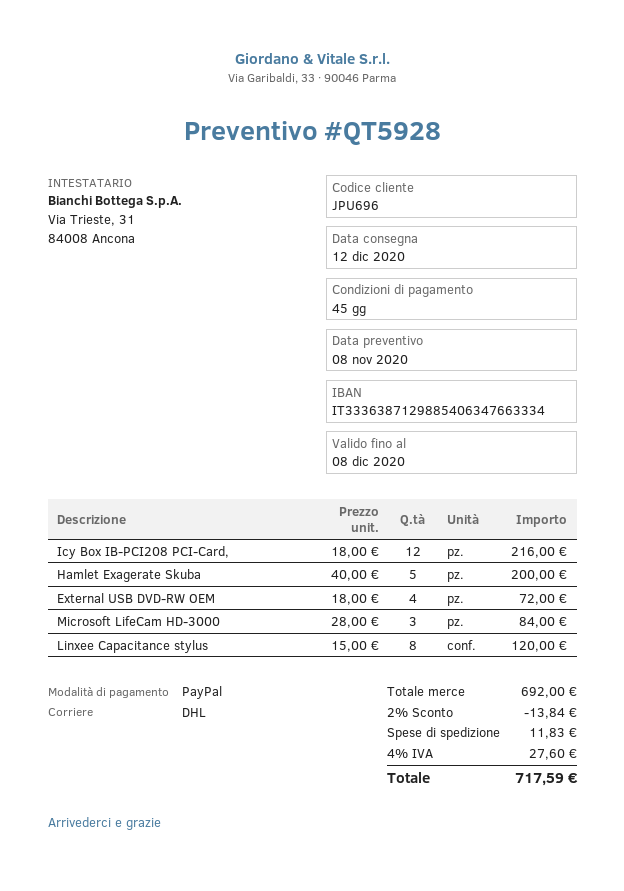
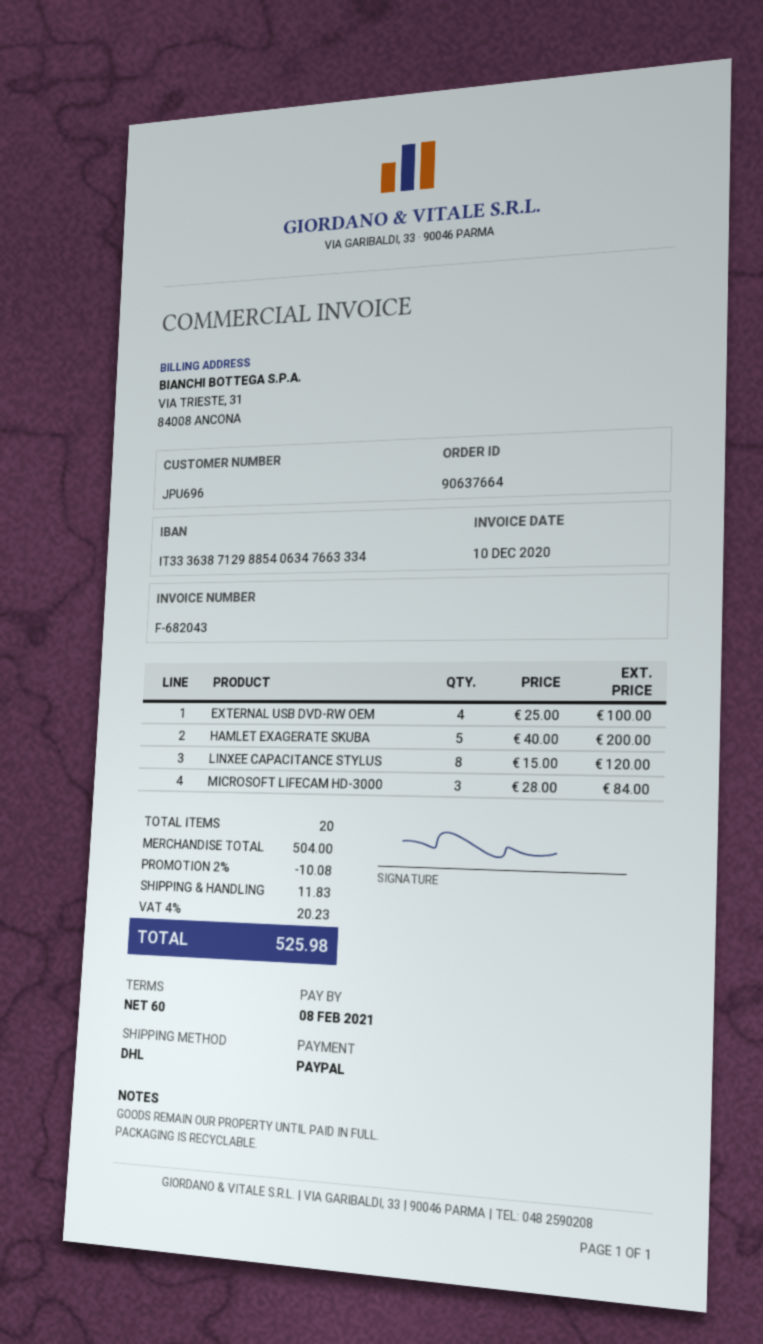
payment terms: 45 days -> 60 days
Icy Box IB-PCI208 PCI-Card,: 12 x 18.00 = 216.00 -> none
External USB DVD-RW OEM: 4 x 18.00 = 72.00 -> 4 x 25.00 = 100.00
subtotal: 692.00 -> 504.00
discount: 2% = 13.84 -> 2% = 10.08
tax: 4% = 27.60 -> 4% = 20.23
total: 717.59 -> 525.98

